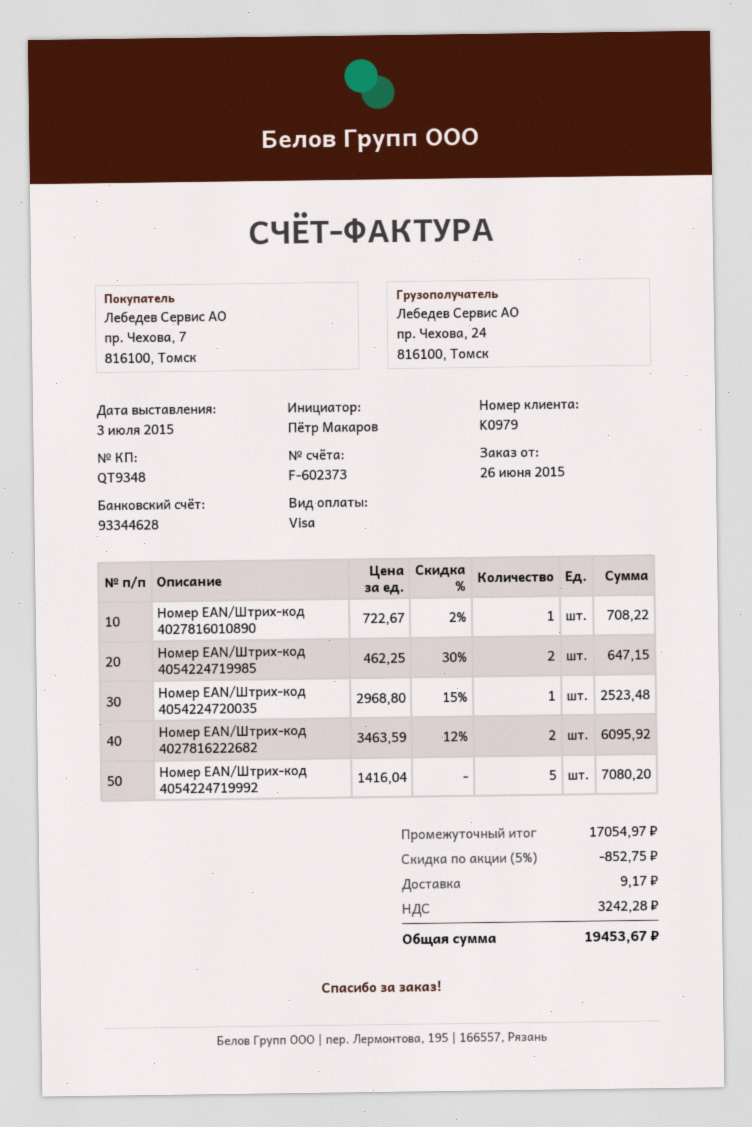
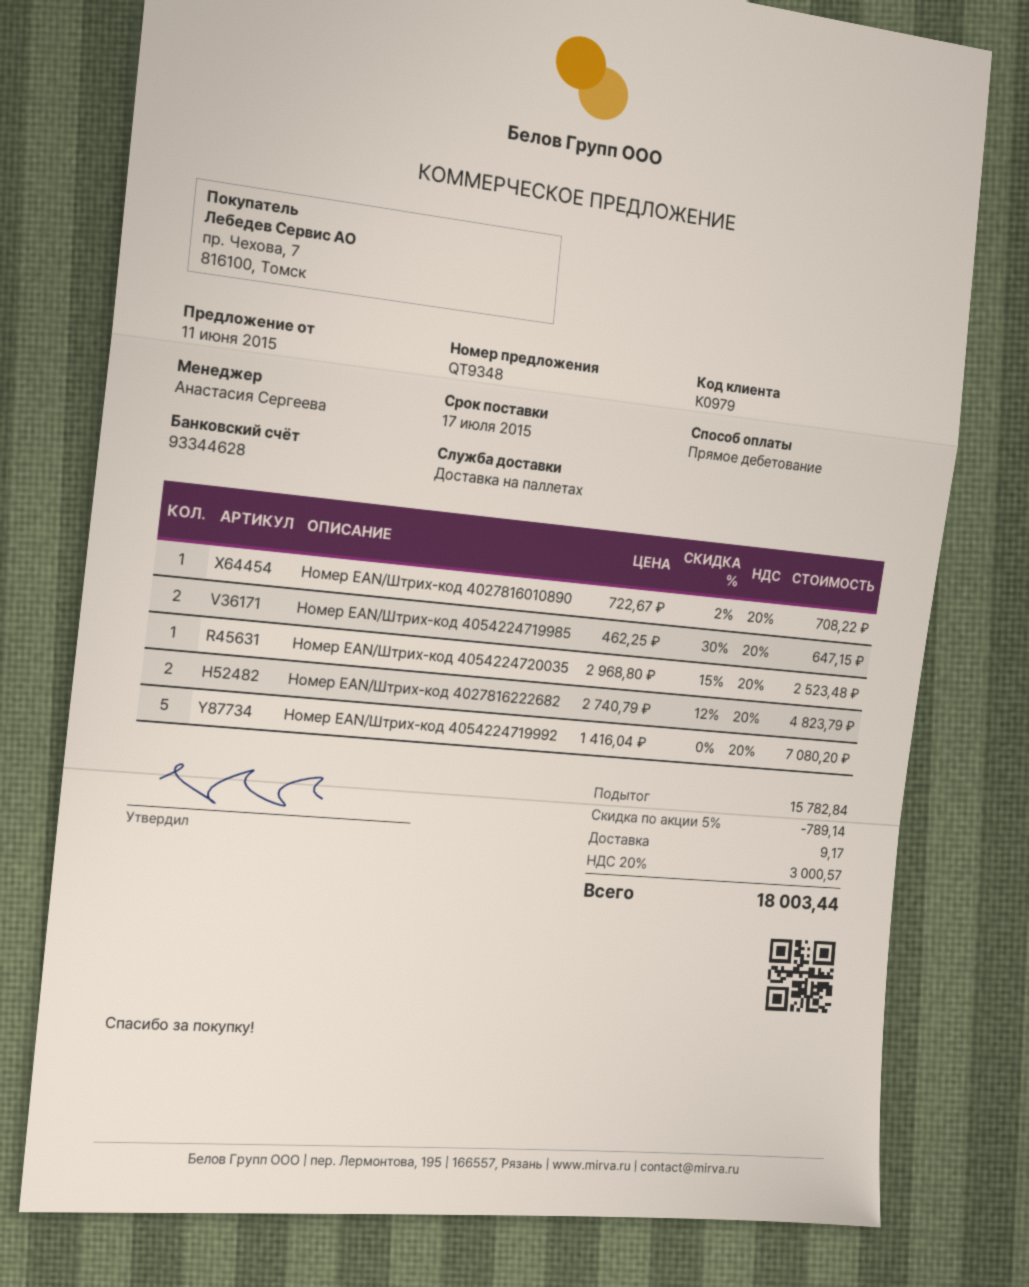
payment method: Visa -> direct debit
Номер EAN/Штрих-код 4027816222682: 2 x 3463.59 - 12% = 6095.92 -> 2 x 2740.79 - 12% = 4823.79
subtotal: 17054.97 -> 15782.84
discount: 5% = 852.75 -> 5% = 789.14
tax: 3242.28 -> 3000.57
total: 19453.67 -> 18003.44

